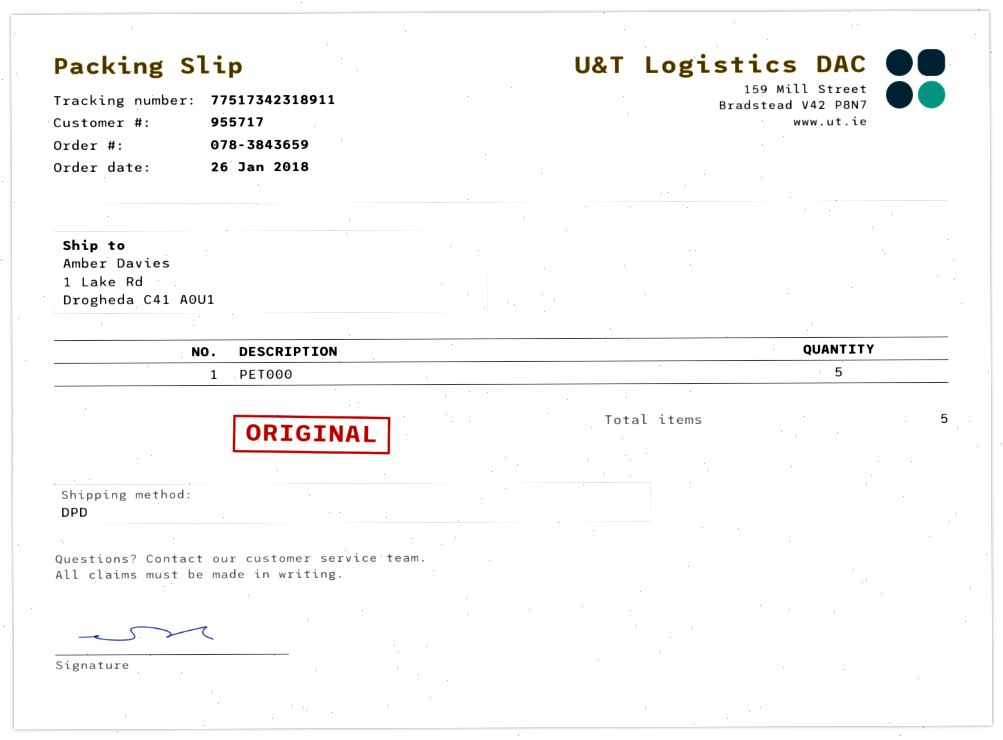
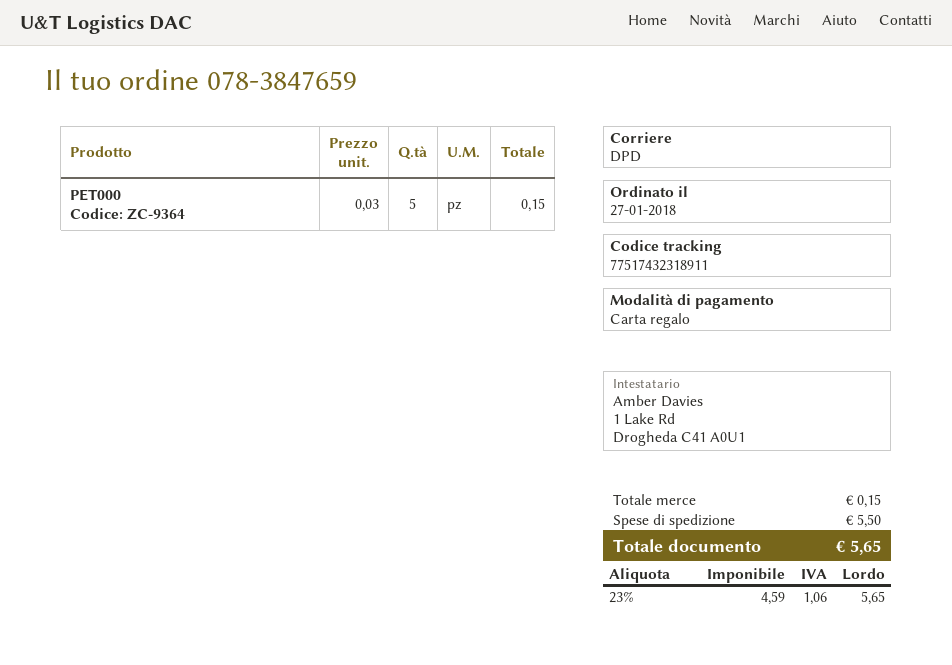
order number: 078-3843659 -> 078-3847659
order date: 2018-01-26 -> 2018-01-27
tracking number: 77517342318911 -> 77517432318911

